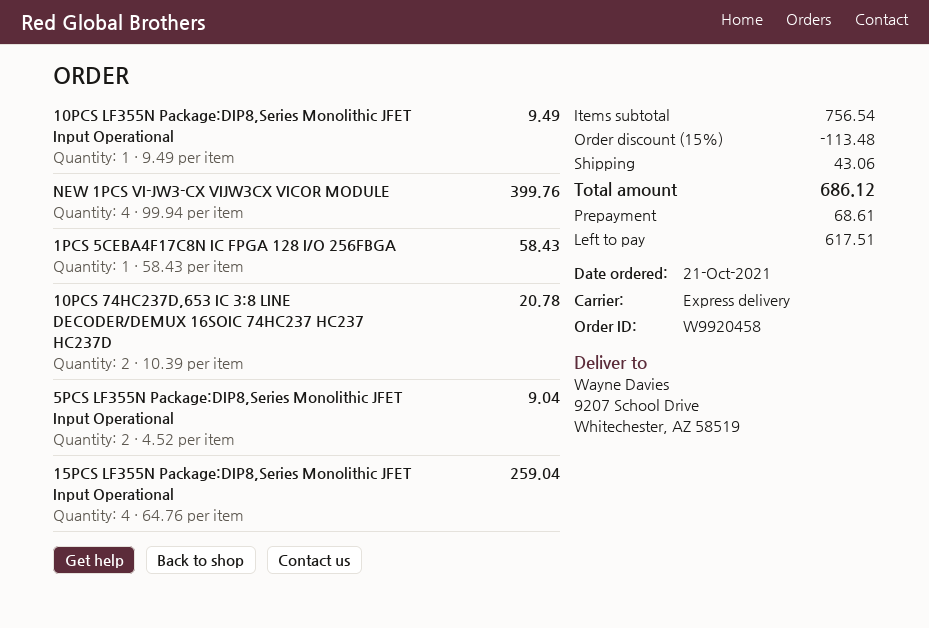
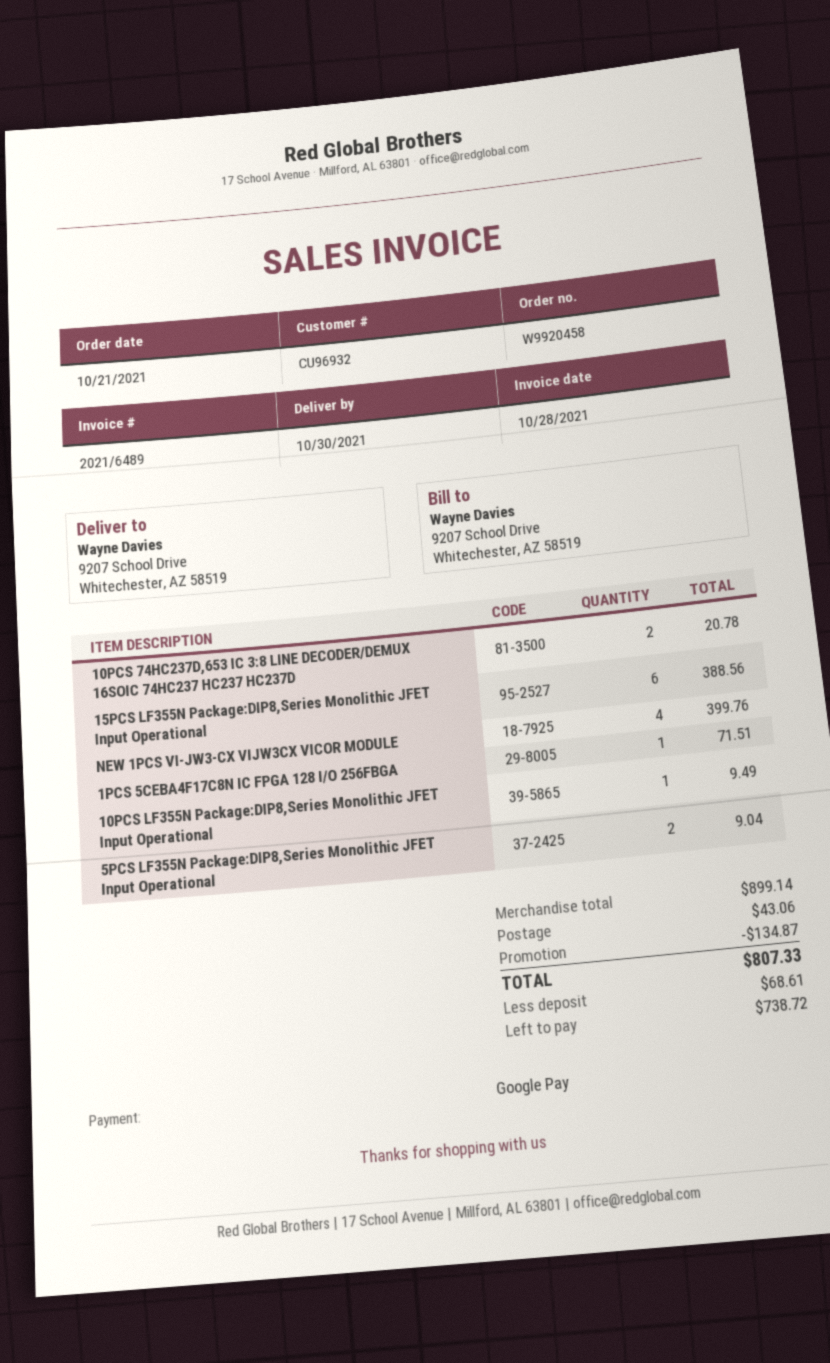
1PCS 5CEBA4F17C8N IC FPGA 128 I/O 256FBGA: 1 for 58.43 -> 1 for 71.51
15PCS LF355N Package:DIP8,Series Monolithic JFET Input Operational: 4 for 259.04 -> 6 for 388.56
subtotal: 756.54 -> 899.14
discount: 113.48 -> 134.87
total: 686.12 -> 807.33
balance: 617.51 -> 738.72

